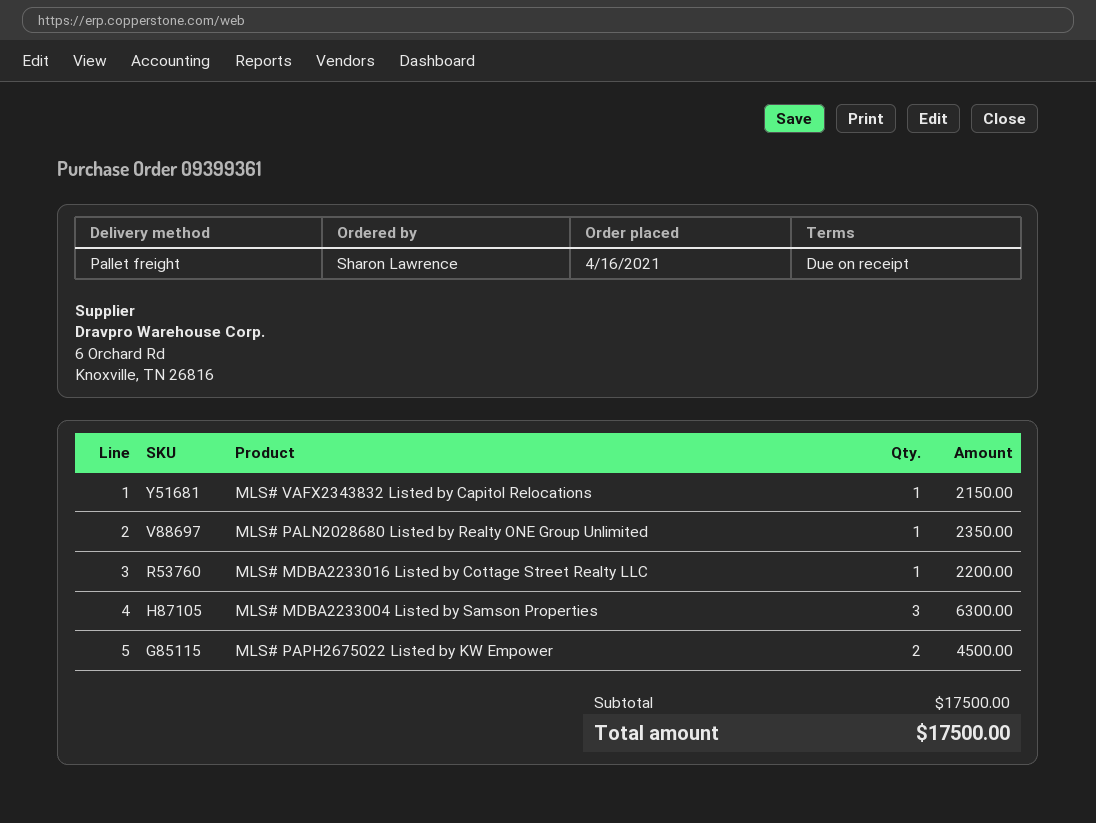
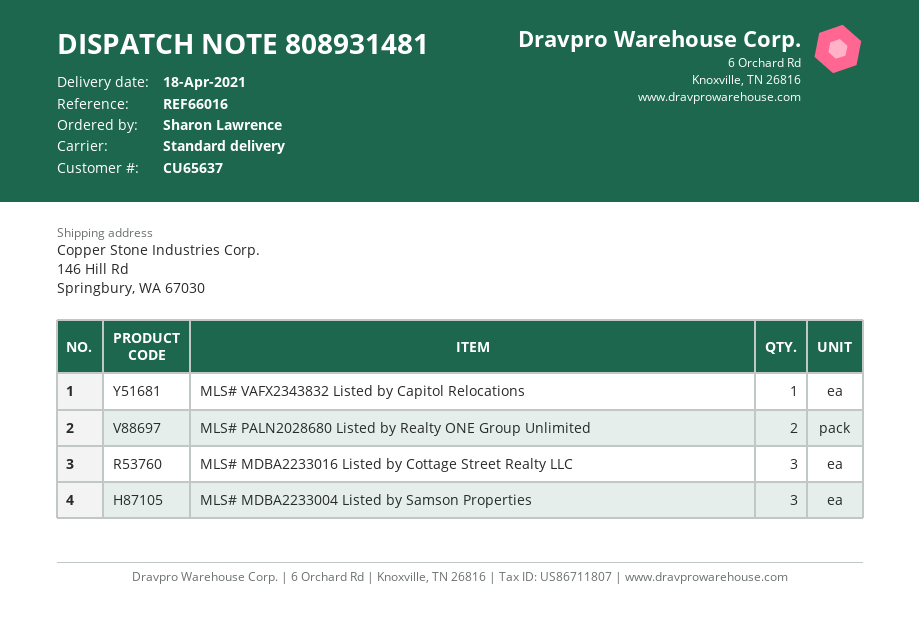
shipping method: pallet freight -> standard
MLS# PALN2028680 Listed by Realty ONE Group Unlimited: 1 -> 2
MLS# MDBA2233016 Listed by Cottage Street Realty LLC: 1 -> 3
MLS# PAPH2675022 Listed by KW Empower: 2 -> none

